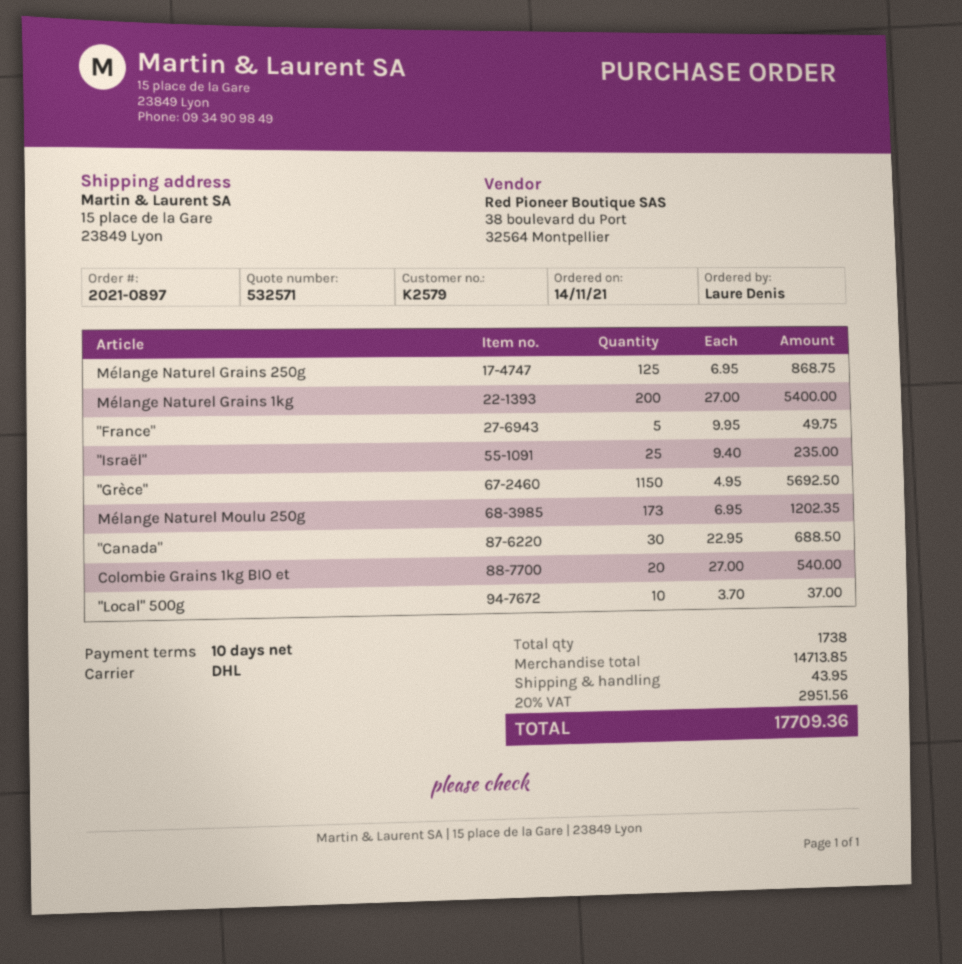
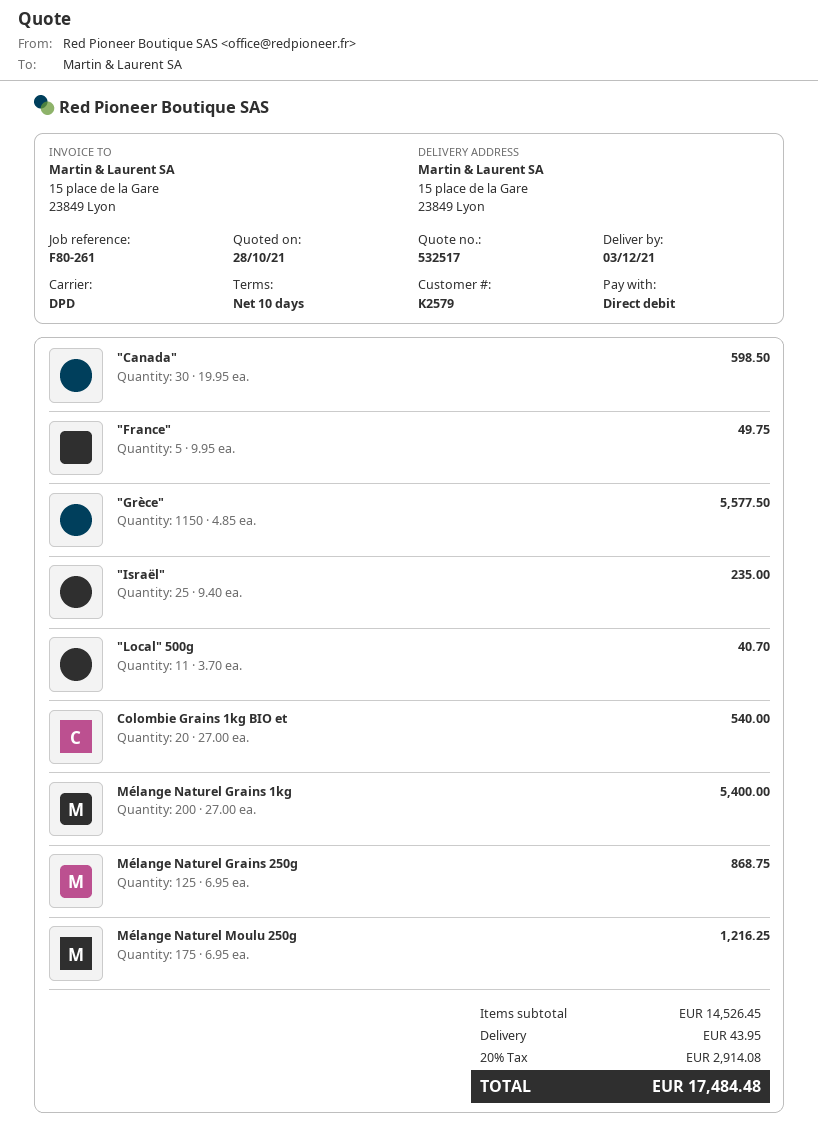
quote number: 532571 -> 532517
shipping method: DHL -> DPD
"Grèce": 1150 x 4.95 = 5692.50 -> 1150 x 4.85 = 5577.50
Mélange Naturel Moulu 250g: 173 x 6.95 = 1202.35 -> 175 x 6.95 = 1216.25
"Canada": 30 x 22.95 = 688.50 -> 30 x 19.95 = 598.50
"Local" 500g: 10 x 3.70 = 37.00 -> 11 x 3.70 = 40.70
subtotal: 14713.85 -> 14526.45
tax: 20% = 2951.56 -> 20% = 2914.08
total: 17709.36 -> 17484.48

